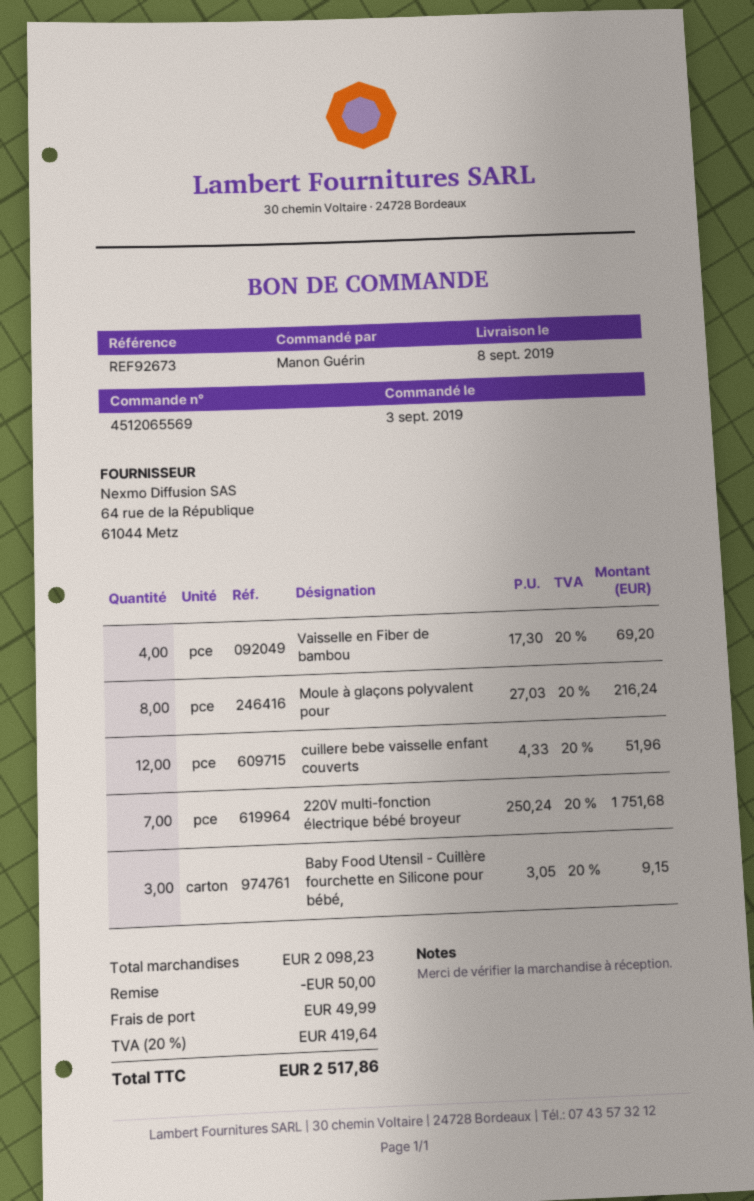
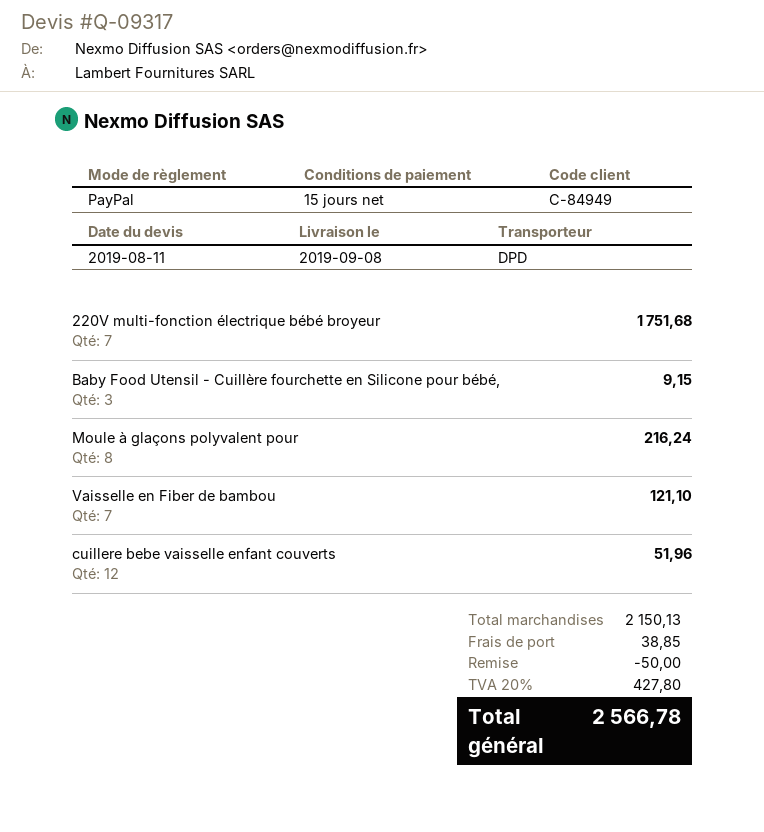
Vaisselle en Fiber de bambou: 4 for 69.20 -> 7 for 121.10
subtotal: 2098.23 -> 2150.13
shipping: 49.99 -> 38.85
tax: 20% = 419.64 -> 20% = 427.80
total: 2517.86 -> 2566.78

